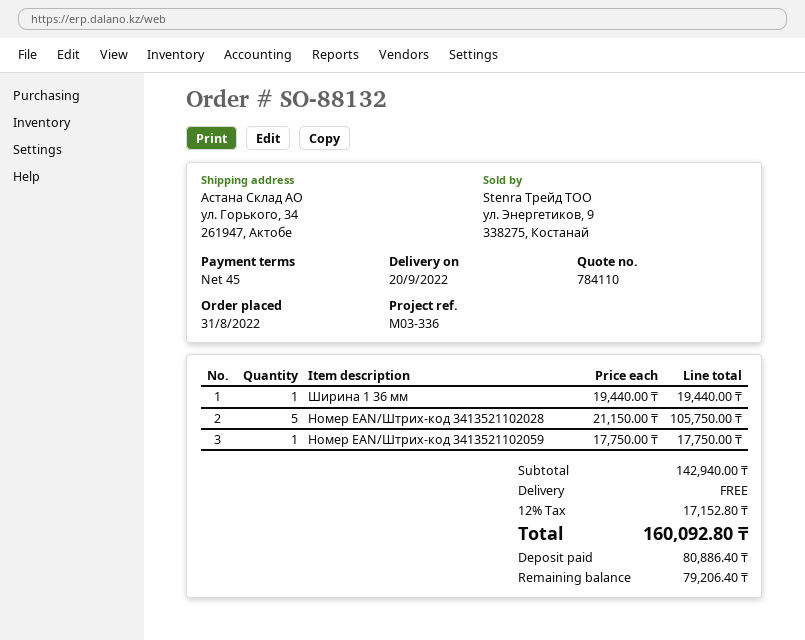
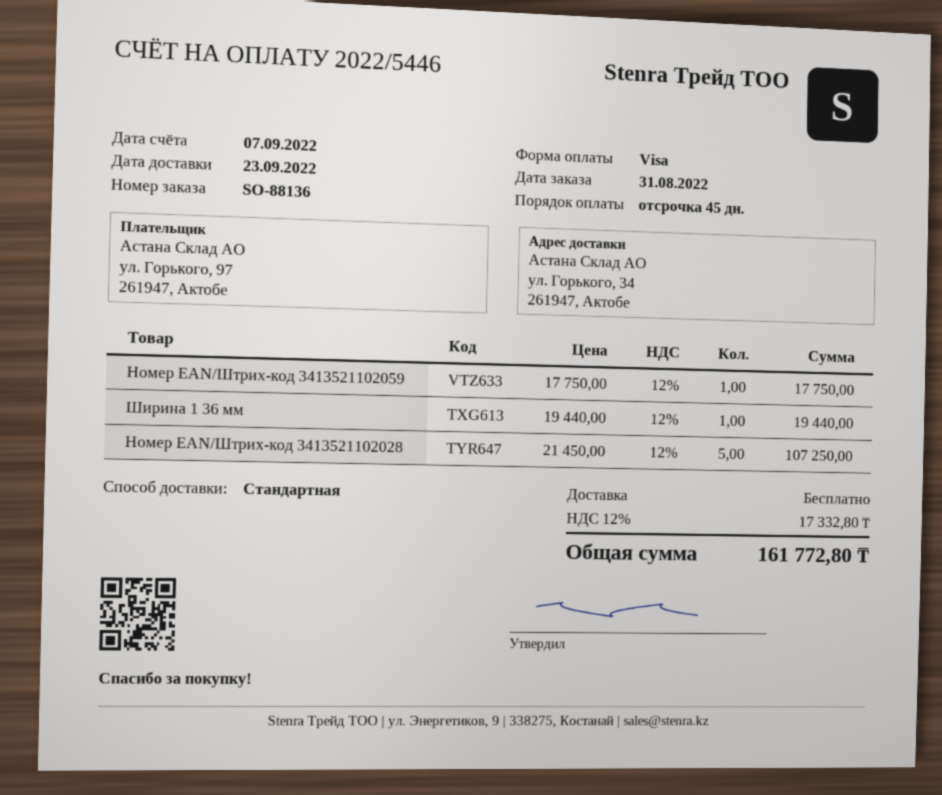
order number: SO-88132 -> SO-88136
delivery date: 2022-09-20 -> 2022-09-23
Номер EAN/Штрих-код 3413521102028: 5 x 21150.00 = 105750.00 -> 5 x 21450.00 = 107250.00
tax: 12% = 17152.80 -> 12% = 17332.80
total: 160092.80 -> 161772.80

